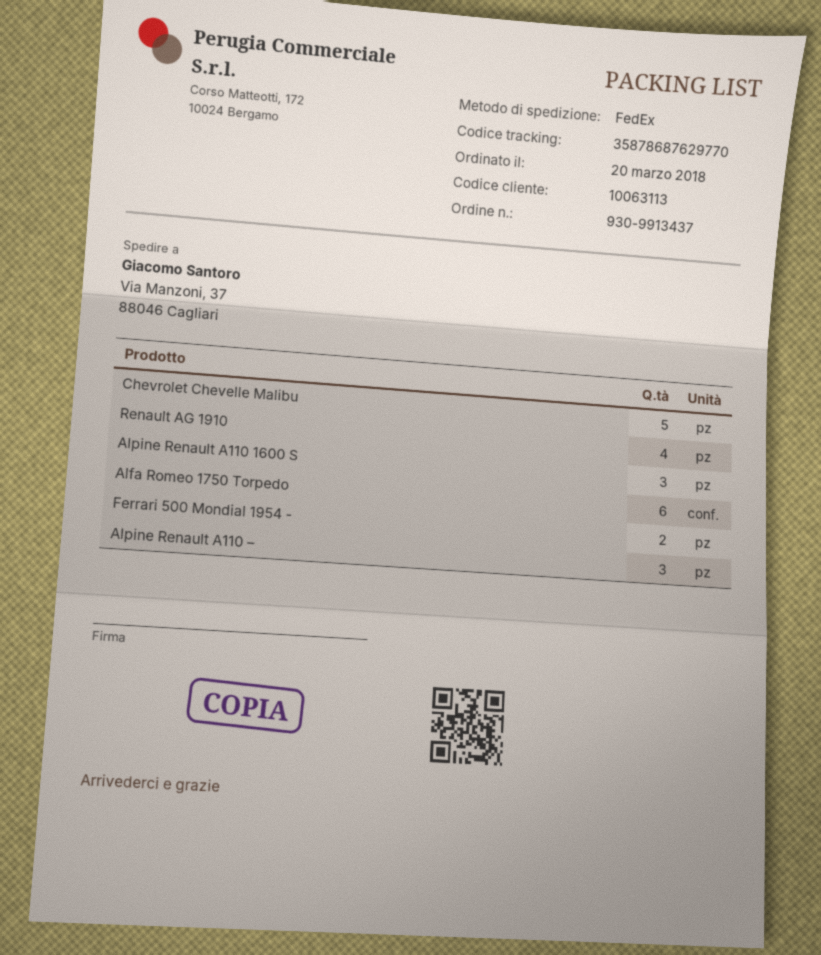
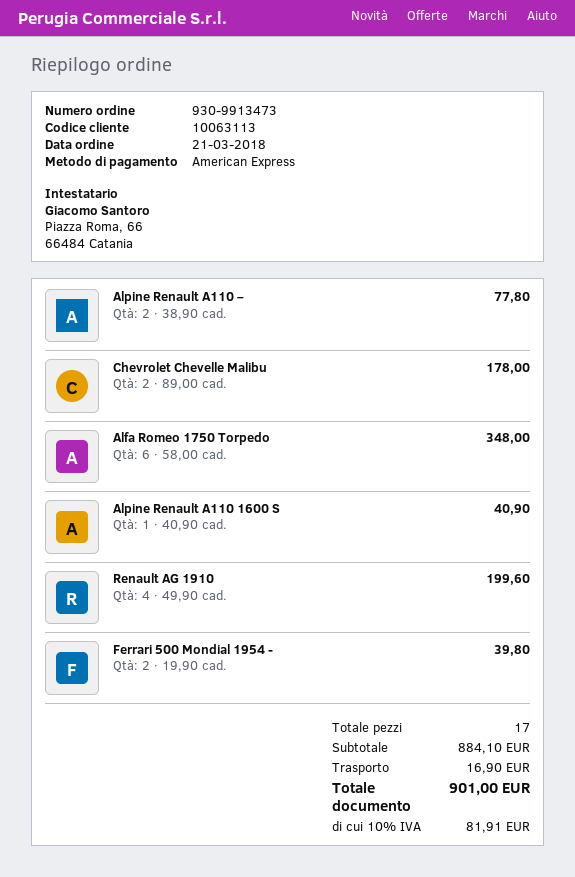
order number: 930-9913437 -> 930-9913473
order date: 2018-03-20 -> 2018-03-21
Chevrolet Chevelle Malibu: 5 -> 2
Alpine Renault A110 1600 S: 3 -> 1
Alpine Renault A110 –: 3 -> 2

